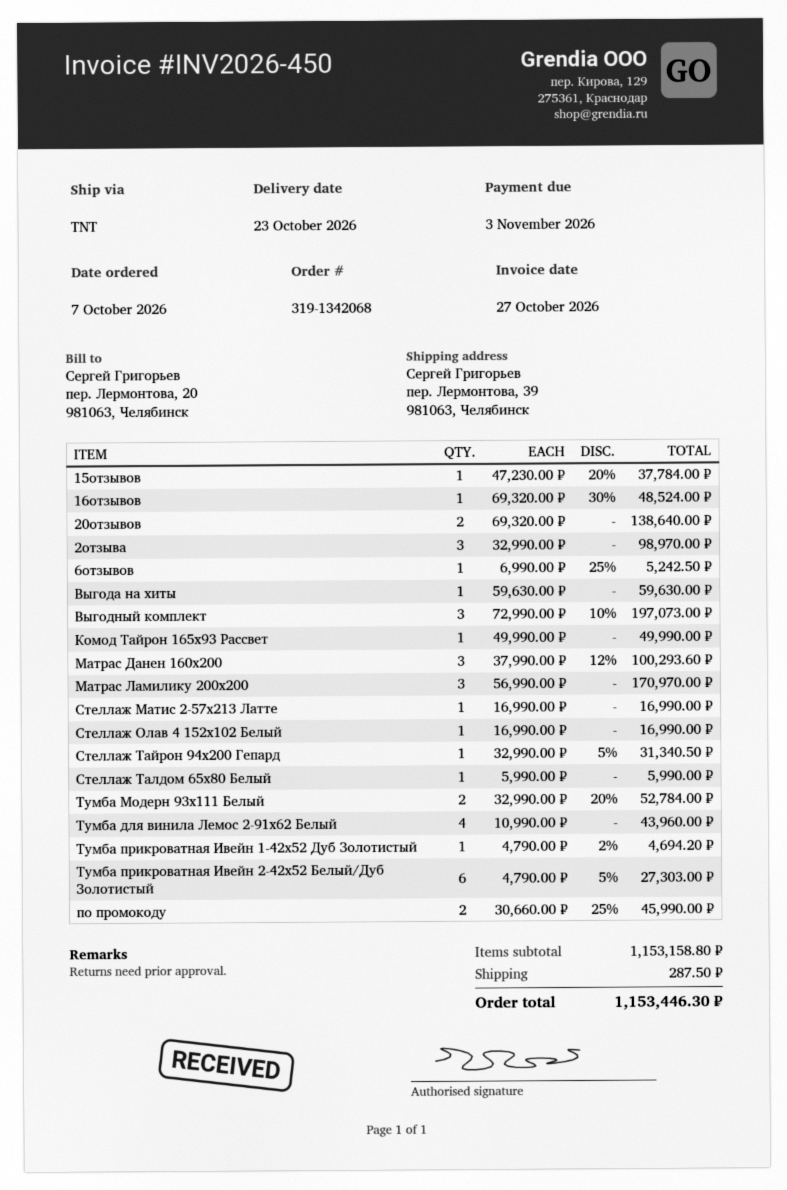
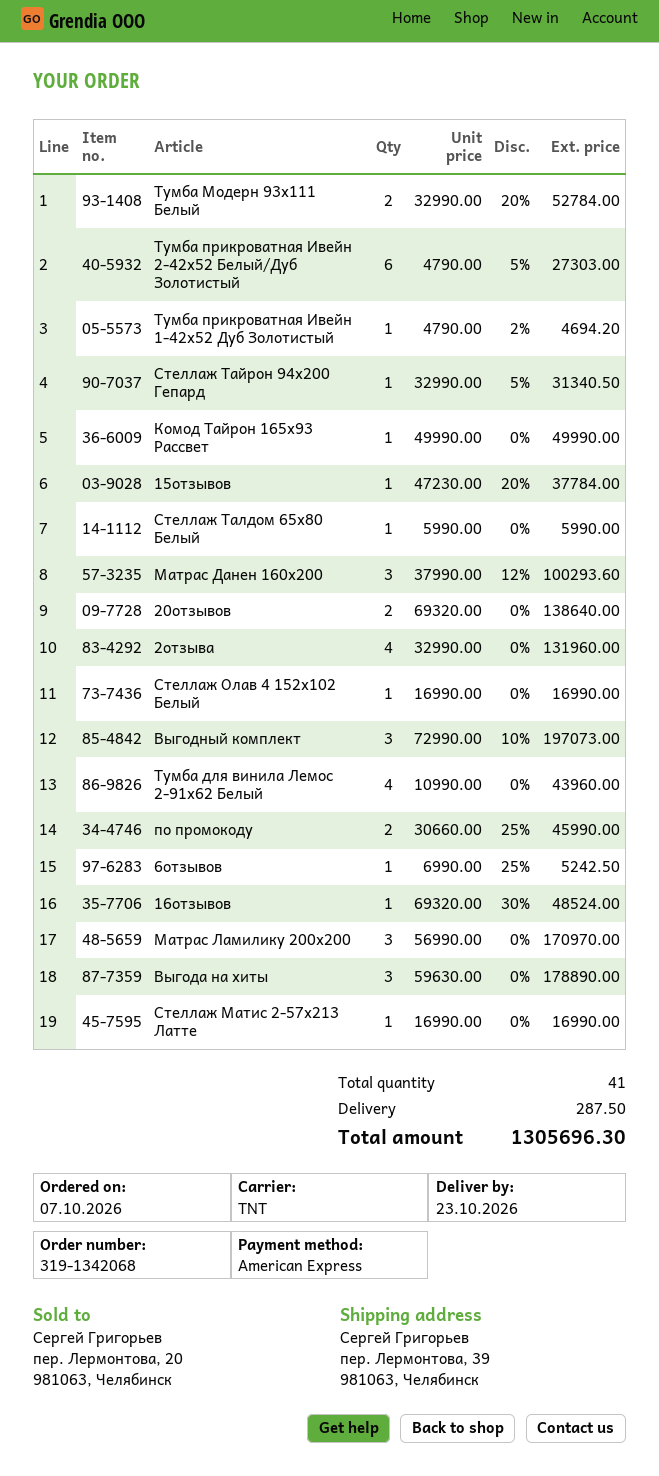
2отзыва: 3 x 32990.00 = 98970.00 -> 4 x 32990.00 = 131960.00
Выгода на хиты: 1 x 59630.00 = 59630.00 -> 3 x 59630.00 = 178890.00
total: 1153446.30 -> 1305696.30

